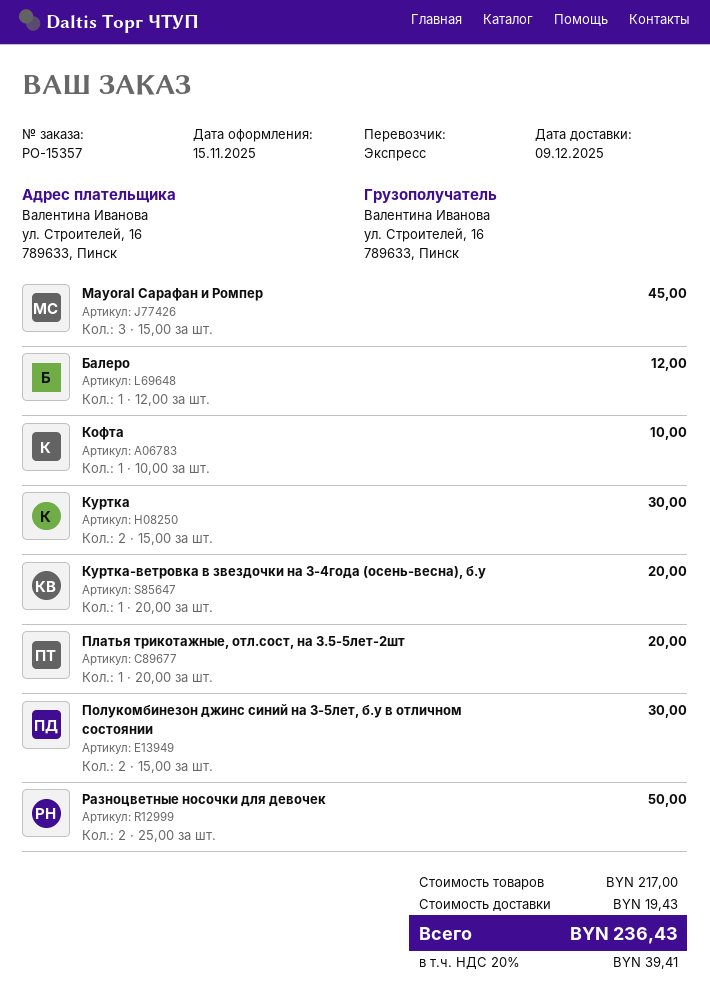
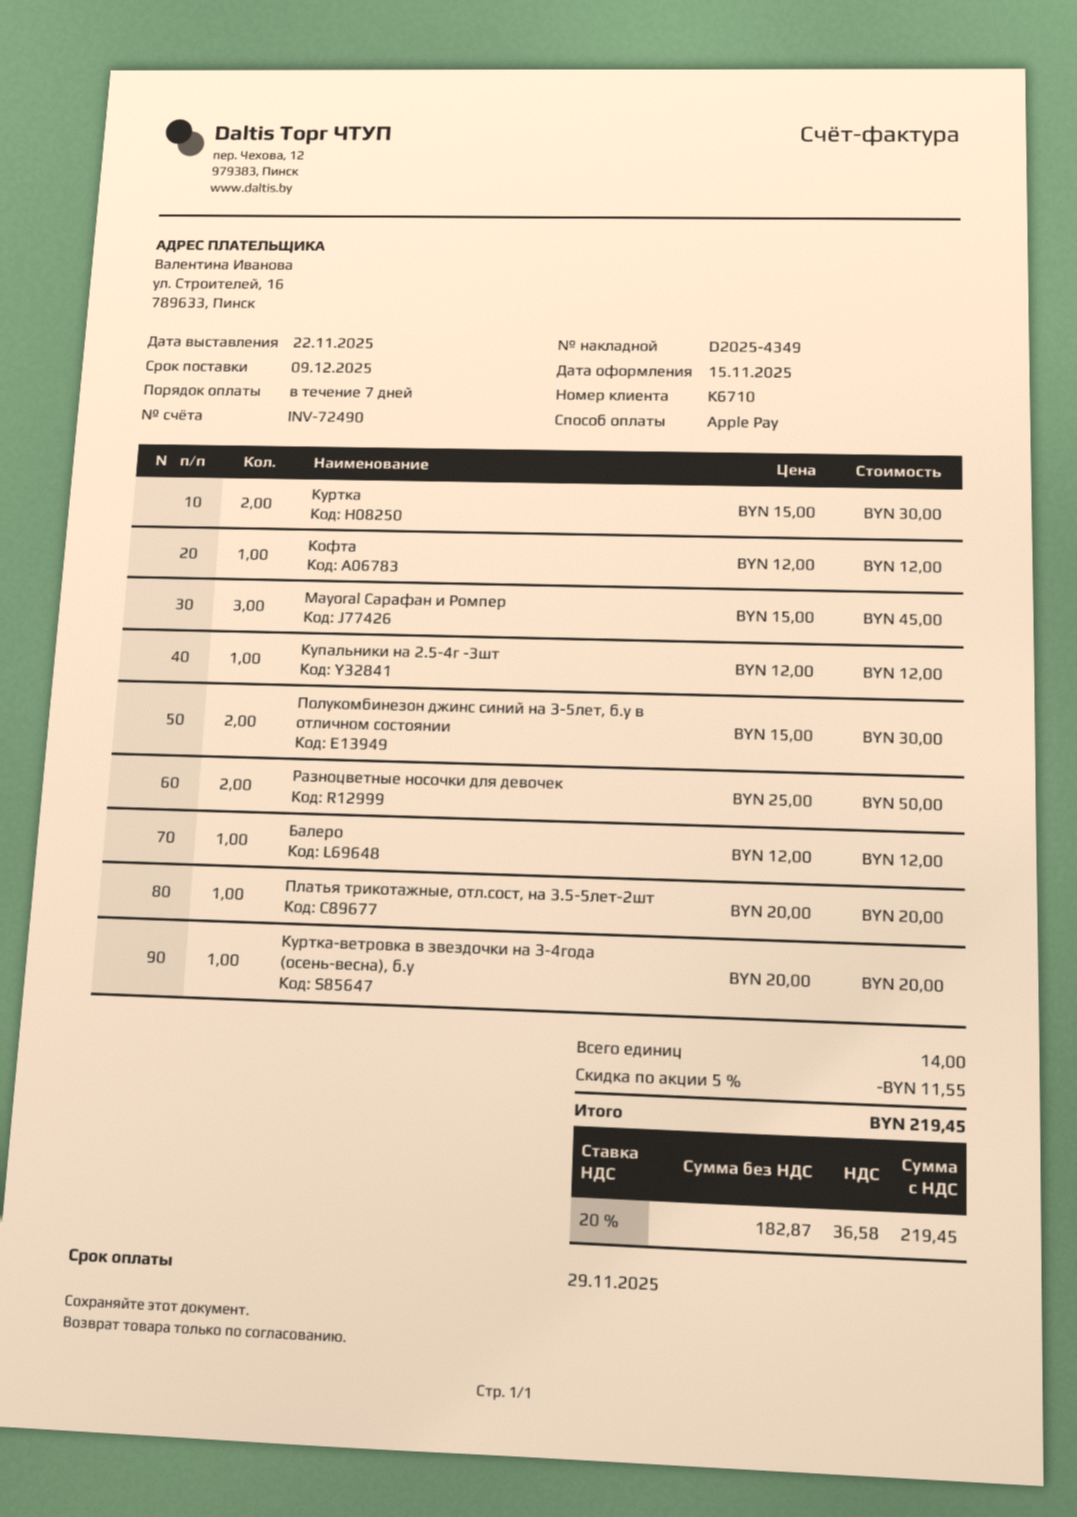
Кофта: 1 x 10.00 = 10.00 -> 1 x 12.00 = 12.00
Купальники на 2.5-4г -3шт: none -> 1 x 12.00 = 12.00
discount: none -> 5% = 11.55
shipping: 19.43 -> none
tax: 20% = 39.41 -> 20% = 36.58
total: 236.43 -> 219.45

